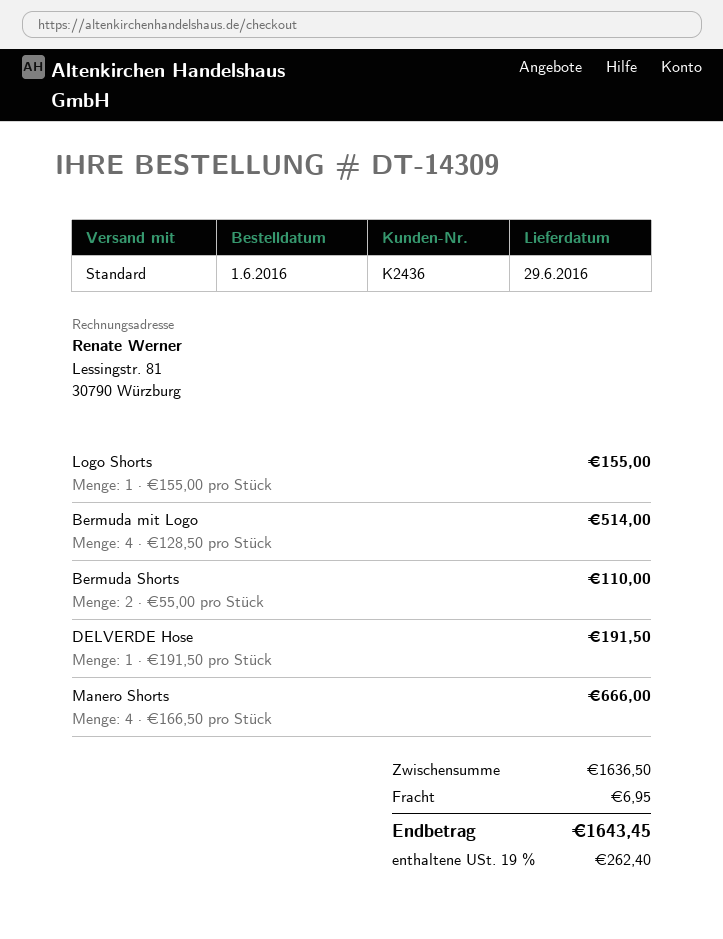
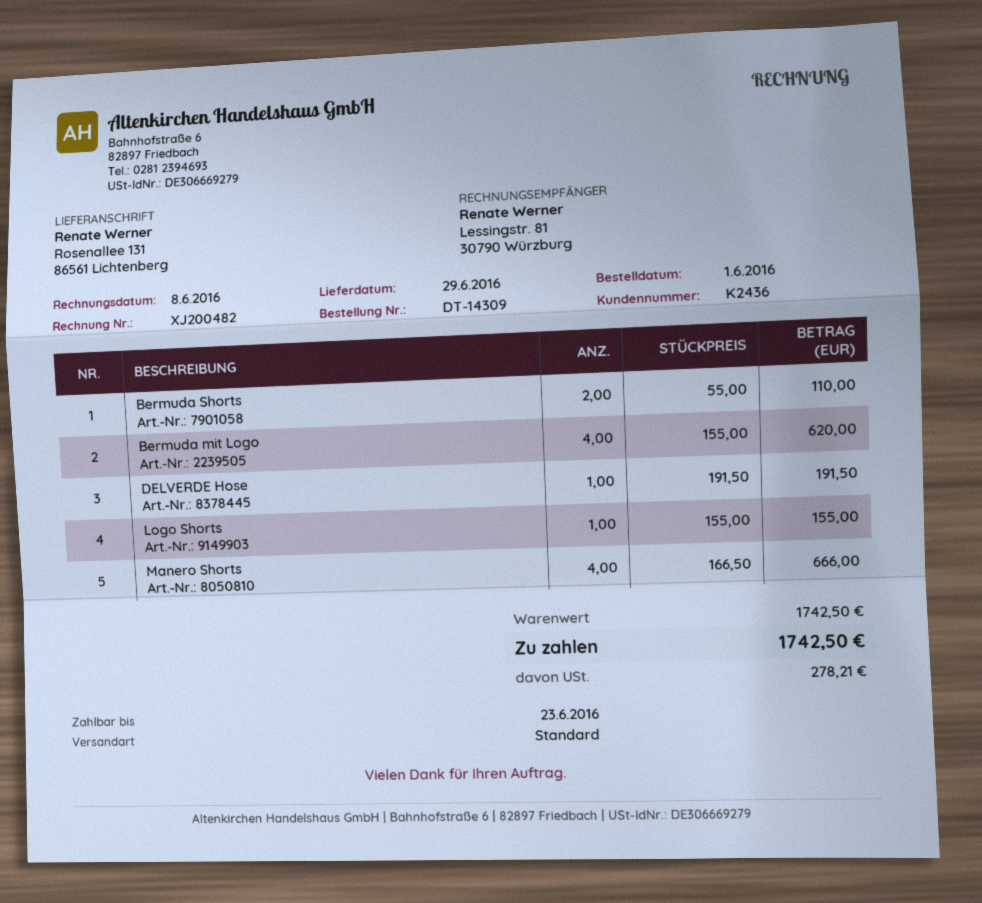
Bermuda mit Logo: 4 x 128.50 = 514.00 -> 4 x 155.00 = 620.00
subtotal: 1636.50 -> 1742.50
shipping: 6.95 -> none
tax: 262.40 -> 278.21
total: 1643.45 -> 1742.50

